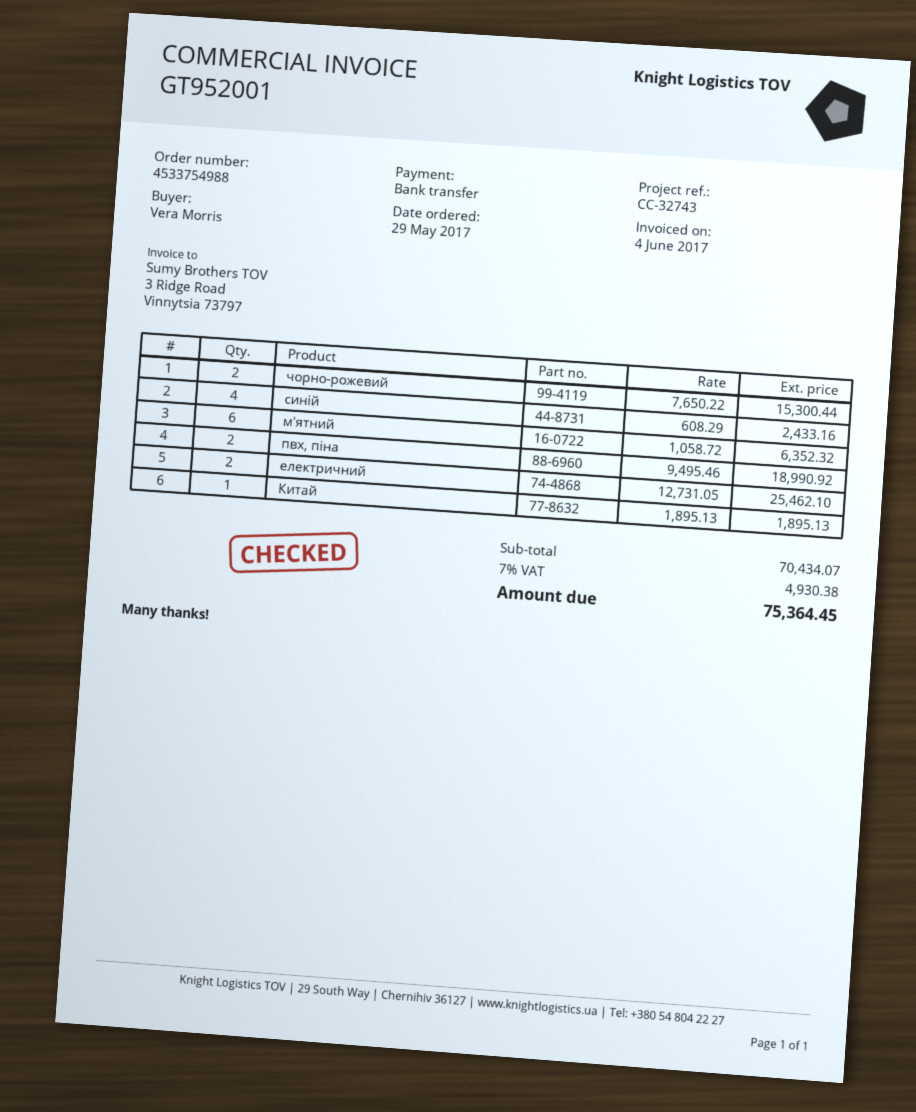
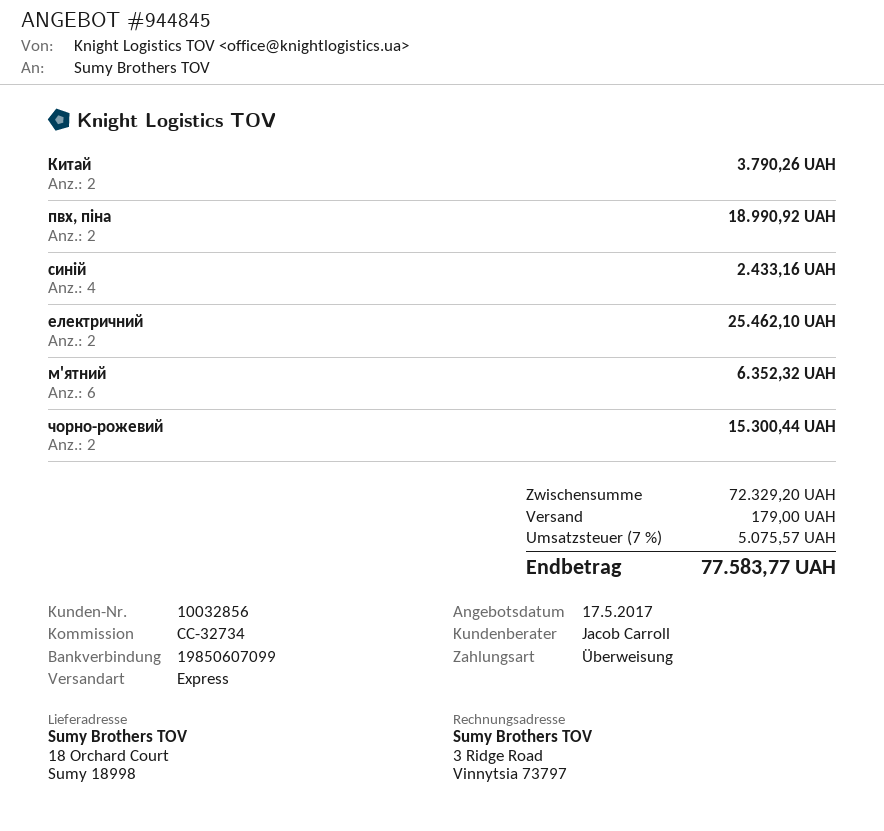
reference: CC-32743 -> CC-32734
Китай: 1 for 1895.13 -> 2 for 3790.26
subtotal: 70434.07 -> 72329.20
shipping: none -> 179.00
tax: 7% = 4930.38 -> 7% = 5075.57
total: 75364.45 -> 77583.77

